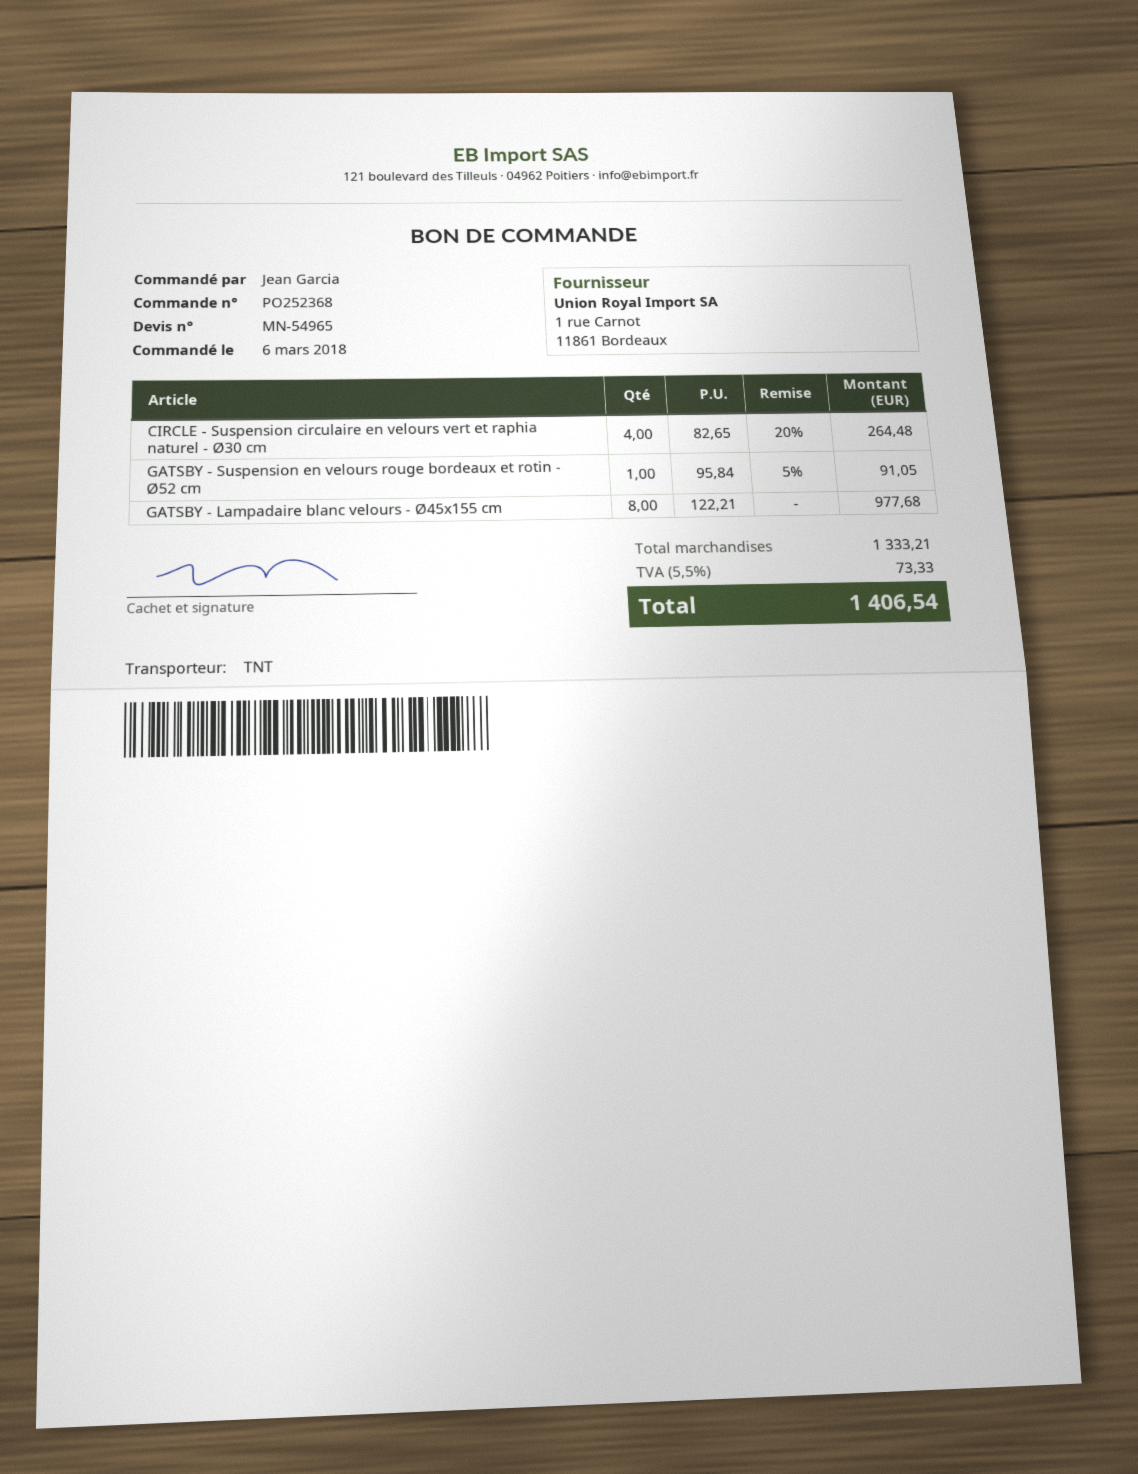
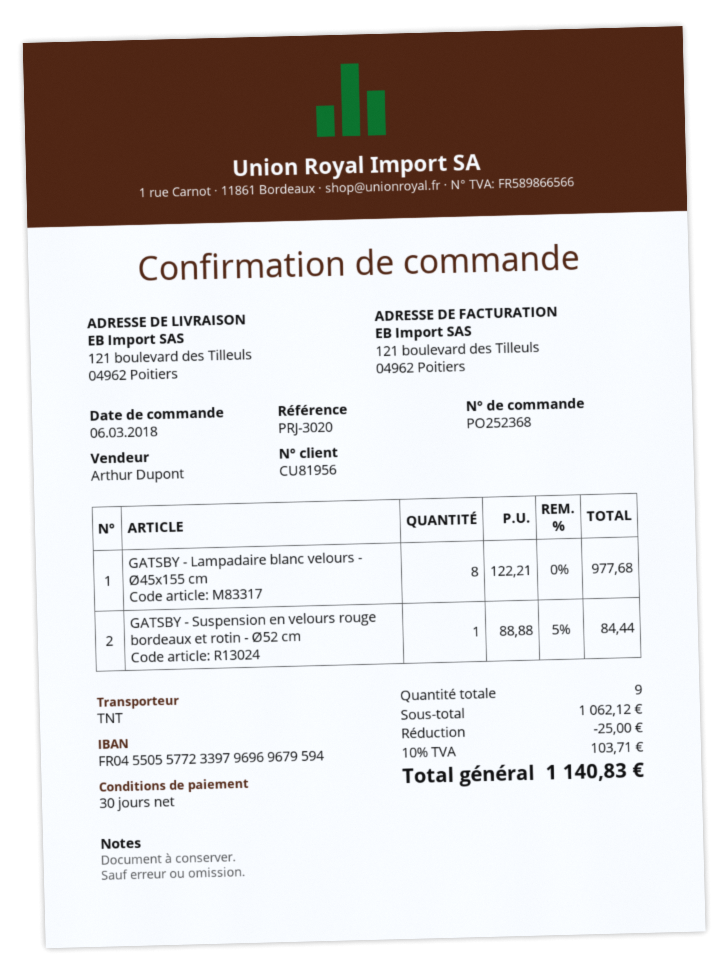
CIRCLE - Suspension circulaire en velours vert et raphia naturel - Ø30 cm: 4 x 82.65 - 20% = 264.48 -> none
GATSBY - Suspension en velours rouge bordeaux et rotin - Ø52 cm: 1 x 95.84 - 5% = 91.05 -> 1 x 88.88 - 5% = 84.44
subtotal: 1333.21 -> 1062.12
discount: none -> 25.00
tax: 5.5% = 73.33 -> 10% = 103.71
total: 1406.54 -> 1140.83

